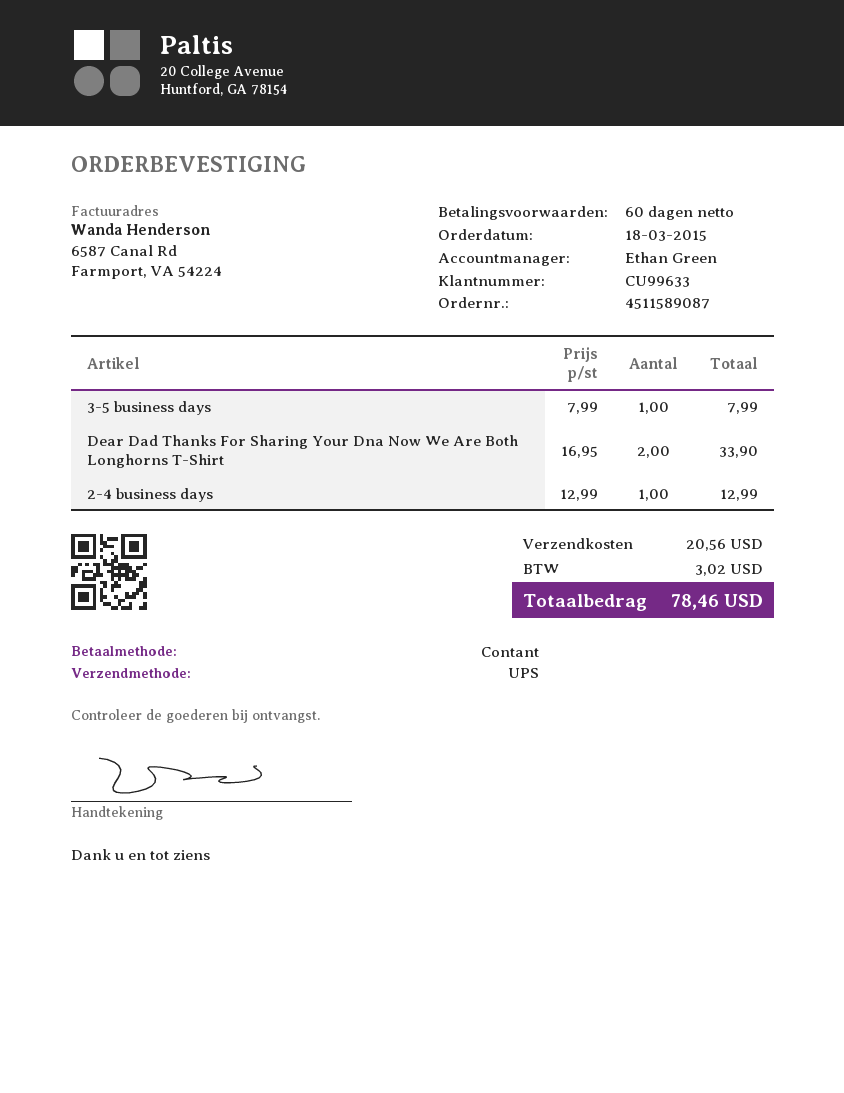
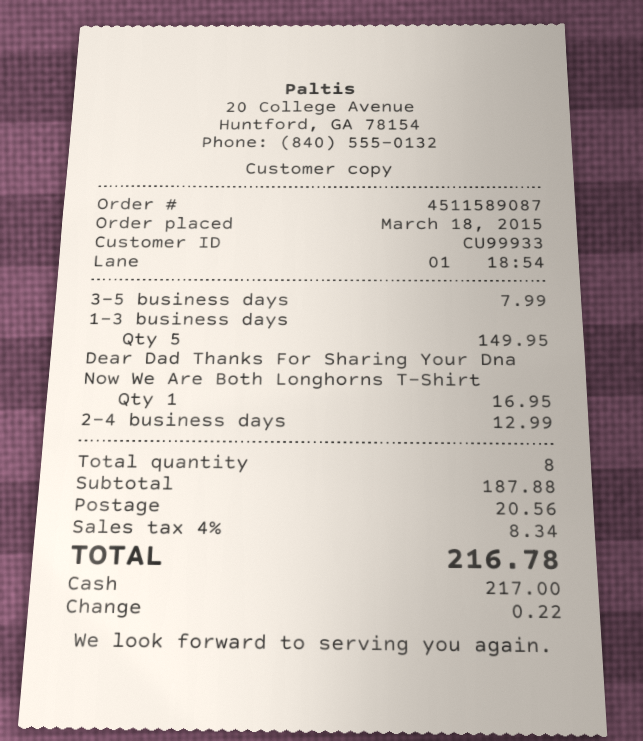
customer number: CU99633 -> CU99933
Dear Dad Thanks For Sharing Your Dna Now We Are Both Longhorns T-Shirt: 2 for 33.90 -> 1 for 16.95
1-3 business days: none -> 5 for 149.95
tax: 3.02 -> 8.34
total: 78.46 -> 216.78

